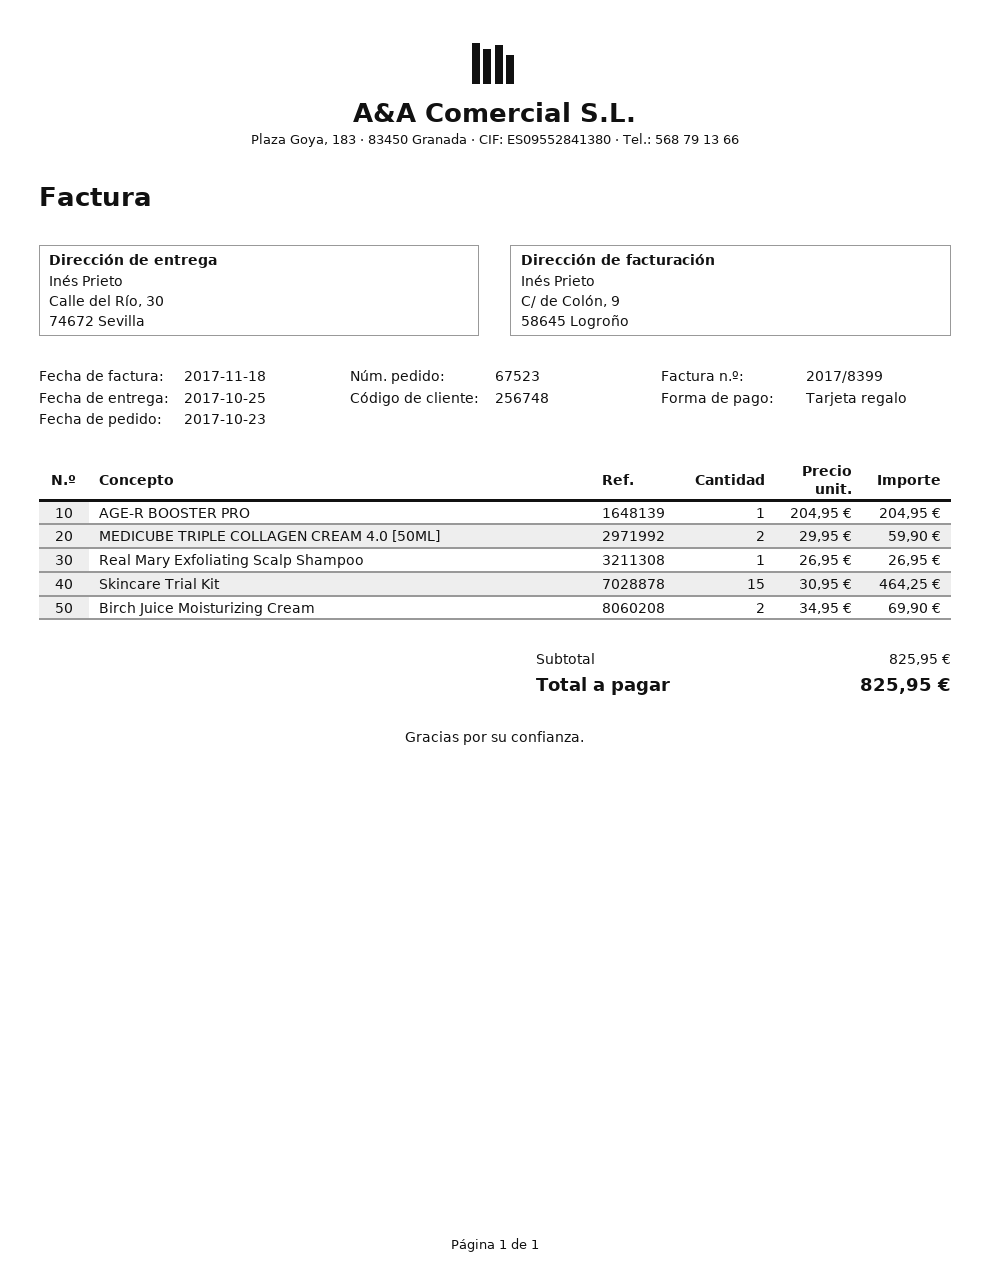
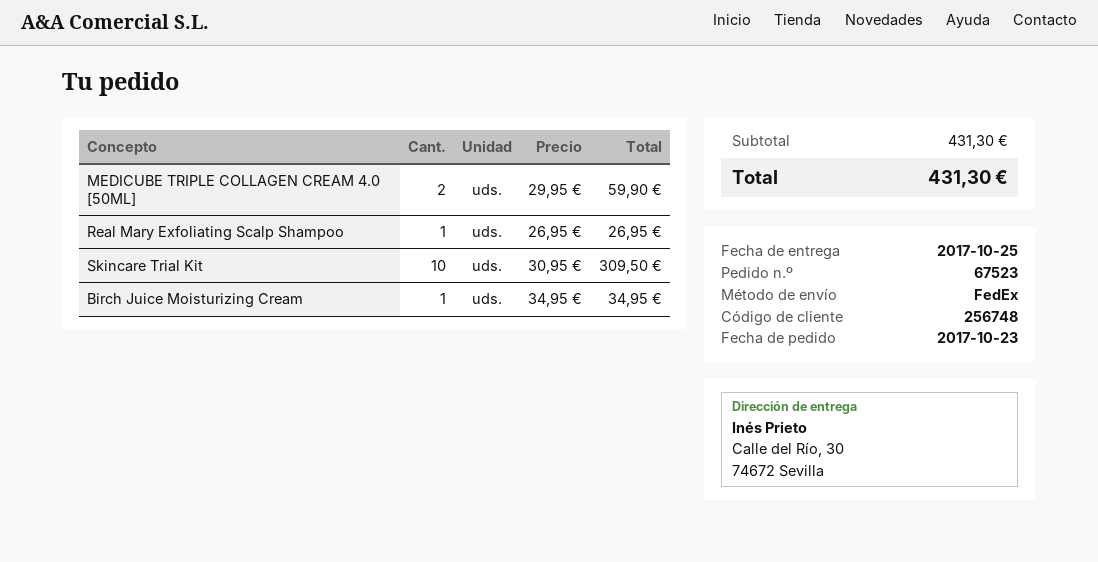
AGE-R BOOSTER PRO: 1 x 204.95 = 204.95 -> none
Skincare Trial Kit: 15 x 30.95 = 464.25 -> 10 x 30.95 = 309.50
Birch Juice Moisturizing Cream: 2 x 34.95 = 69.90 -> 1 x 34.95 = 34.95
subtotal: 825.95 -> 431.30
total: 825.95 -> 431.30

